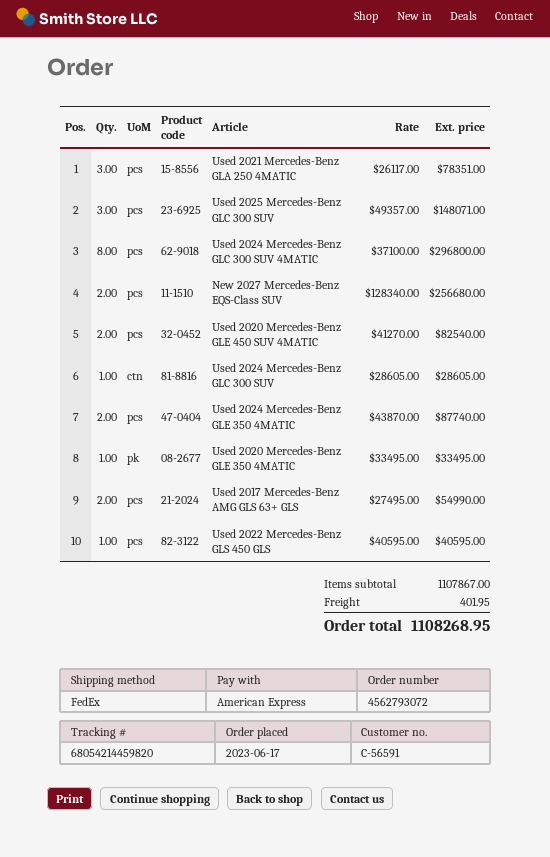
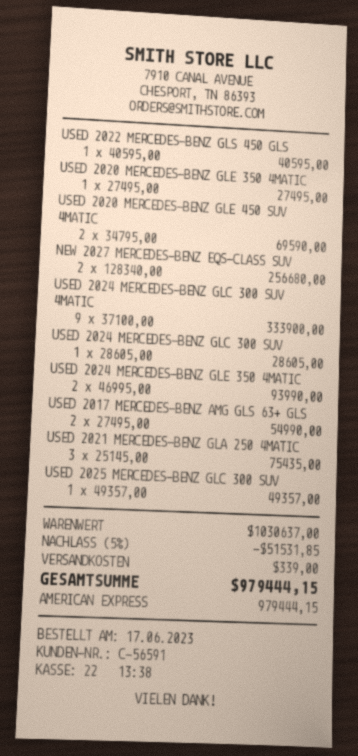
Used 2021 Mercedes-Benz GLA 250 4MATIC: 3 x 26117.00 = 78351.00 -> 3 x 25145.00 = 75435.00
Used 2025 Mercedes-Benz GLC 300 SUV: 3 x 49357.00 = 148071.00 -> 1 x 49357.00 = 49357.00
Used 2024 Mercedes-Benz GLC 300 SUV 4MATIC: 8 x 37100.00 = 296800.00 -> 9 x 37100.00 = 333900.00
Used 2020 Mercedes-Benz GLE 450 SUV 4MATIC: 2 x 41270.00 = 82540.00 -> 2 x 34795.00 = 69590.00
Used 2024 Mercedes-Benz GLE 350 4MATIC: 2 x 43870.00 = 87740.00 -> 2 x 46995.00 = 93990.00
Used 2020 Mercedes-Benz GLE 350 4MATIC: 1 x 33495.00 = 33495.00 -> 1 x 27495.00 = 27495.00
subtotal: 1107867.00 -> 1030637.00
discount: none -> 5% = 51531.85
shipping: 401.95 -> 339.00
total: 1108268.95 -> 979444.15

